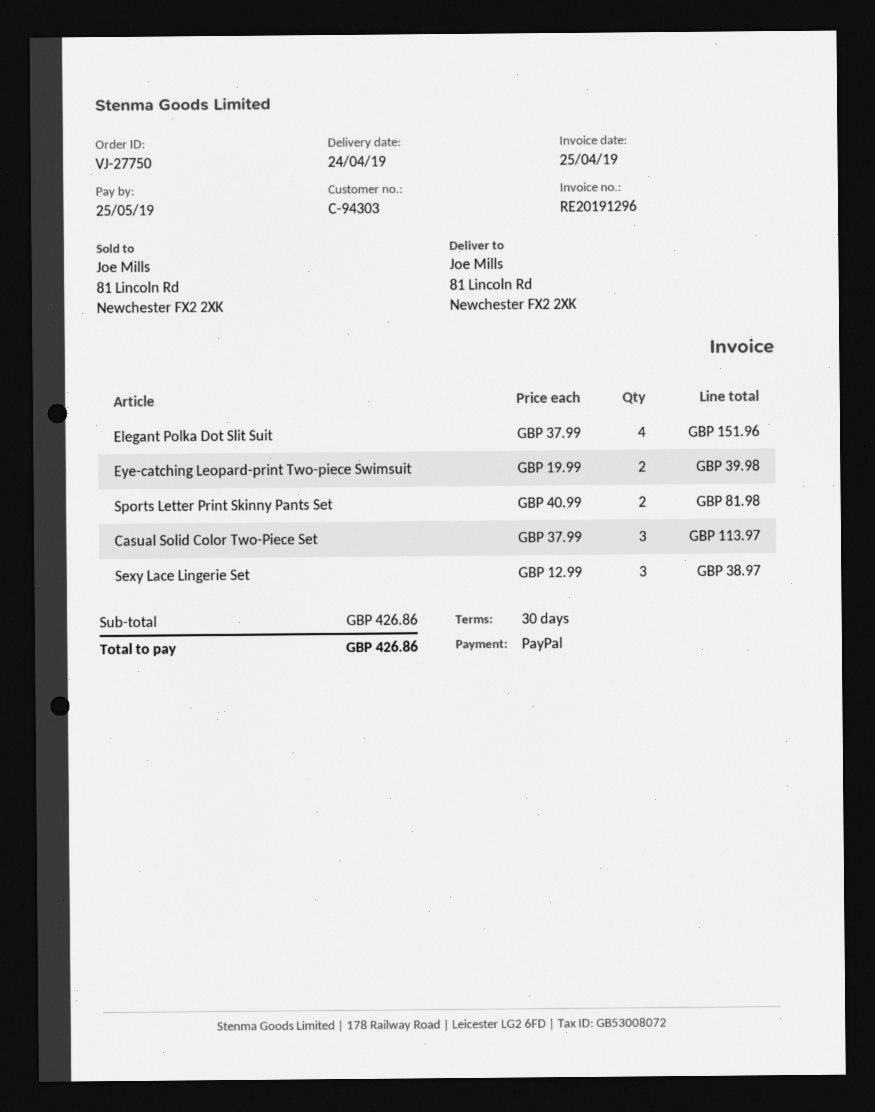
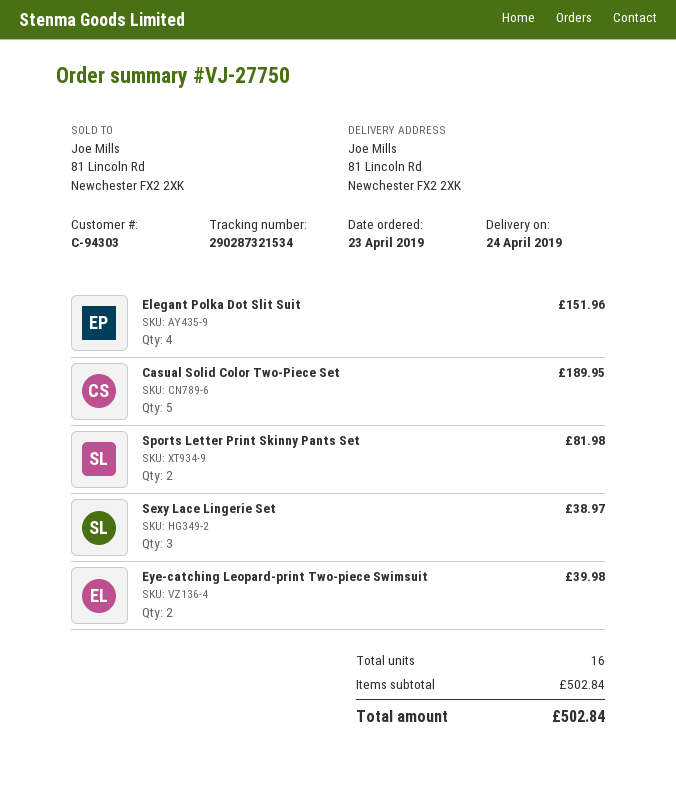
Casual Solid Color Two-Piece Set: 3 for 113.97 -> 5 for 189.95
subtotal: 426.86 -> 502.84
total: 426.86 -> 502.84

